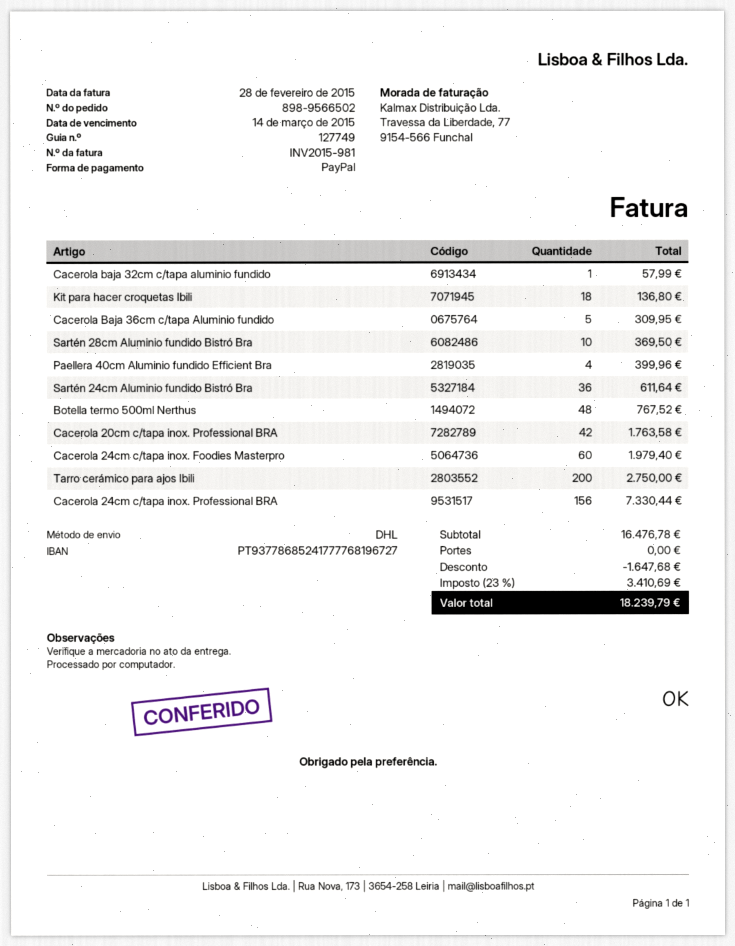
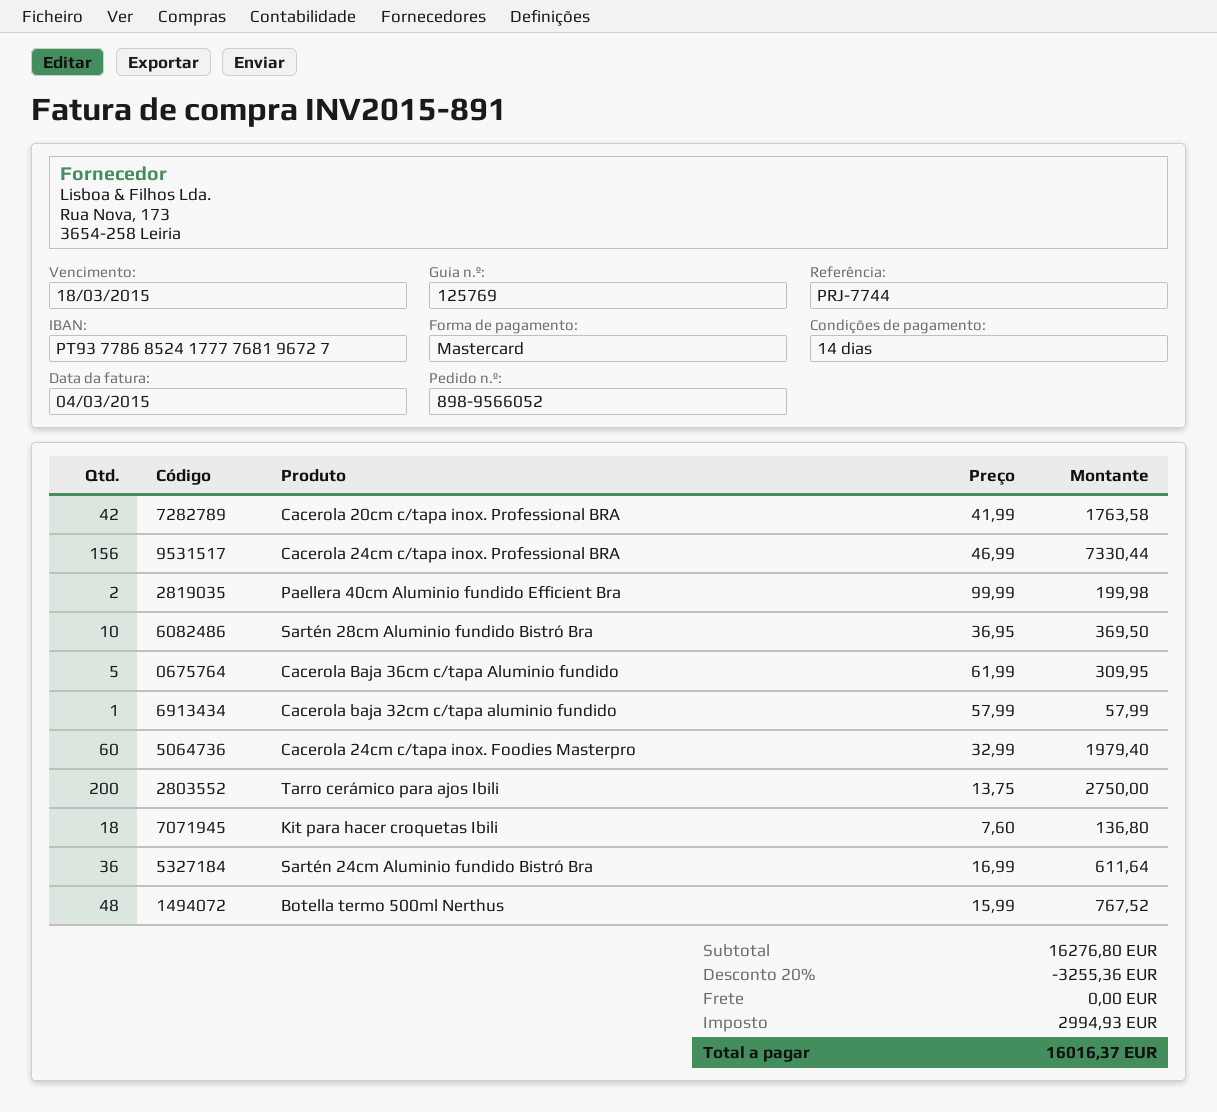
order number: 898-9566502 -> 898-9566052
delivery note number: 127749 -> 125769
invoice number: INV2015-981 -> INV2015-891
invoice date: 2015-02-28 -> 2015-03-04
due date: 2015-03-14 -> 2015-03-18
payment method: PayPal -> Mastercard
Paellera 40cm Aluminio fundido Efficient Bra: 4 for 399.96 -> 2 for 199.98
subtotal: 16476.78 -> 16276.80
discount: 1647.68 -> 3255.36
tax: 3410.69 -> 2994.93
total: 18239.79 -> 16016.37

